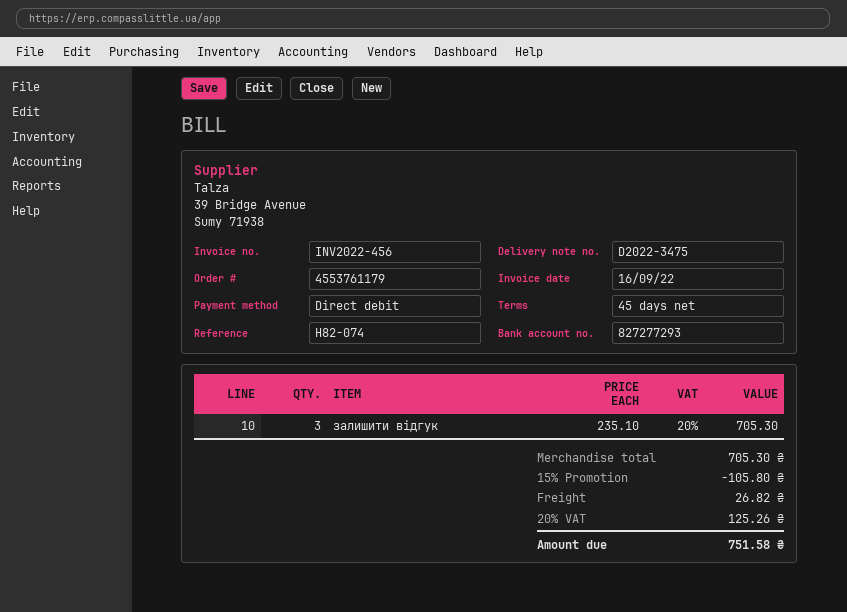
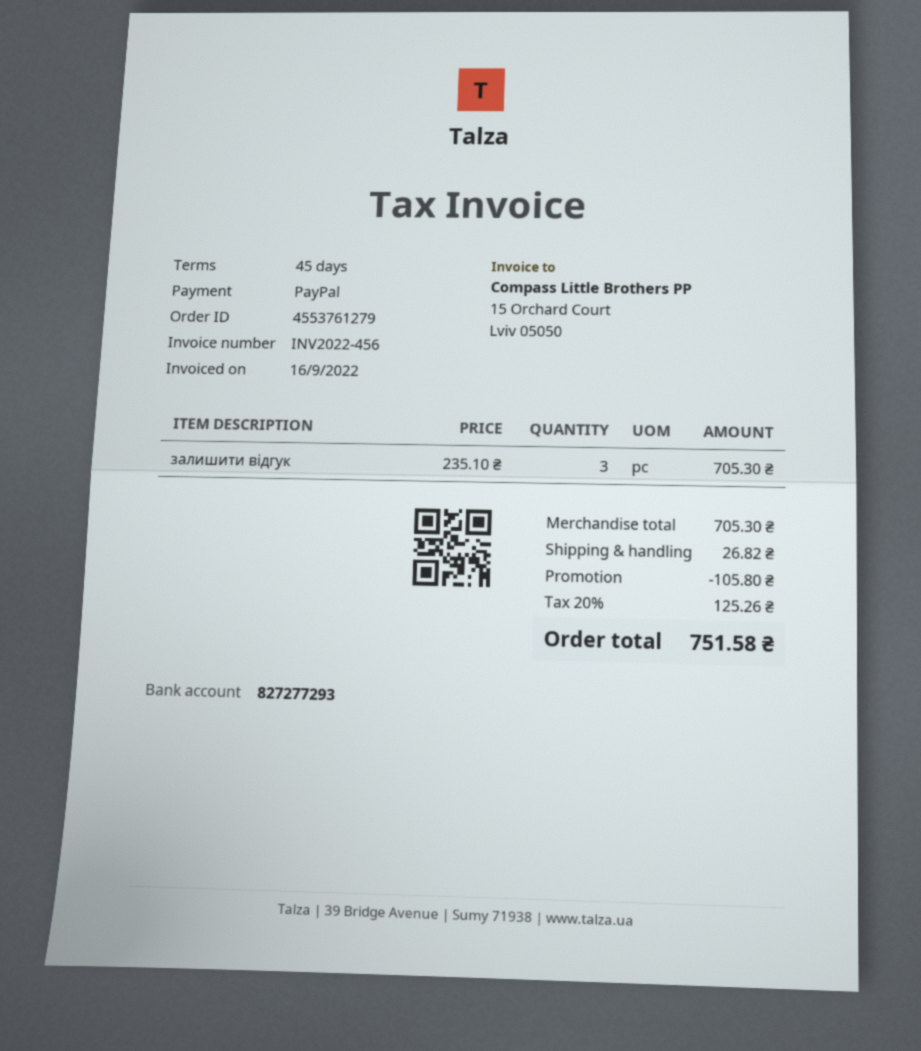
order number: 4553761179 -> 4553761279
payment method: direct debit -> PayPal

